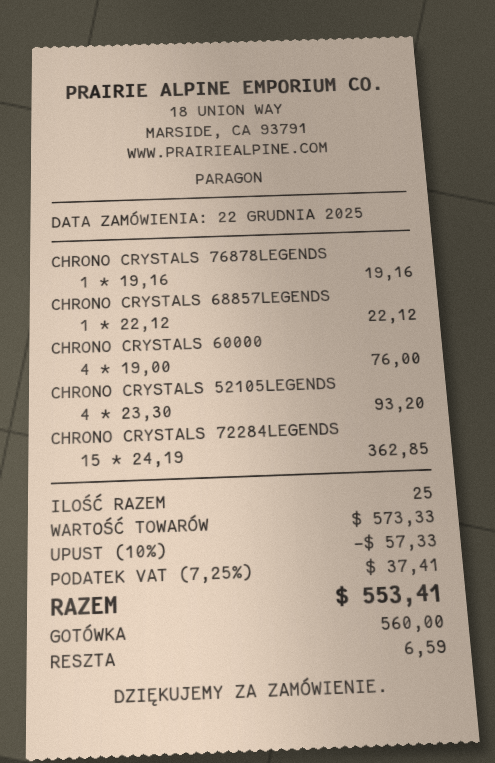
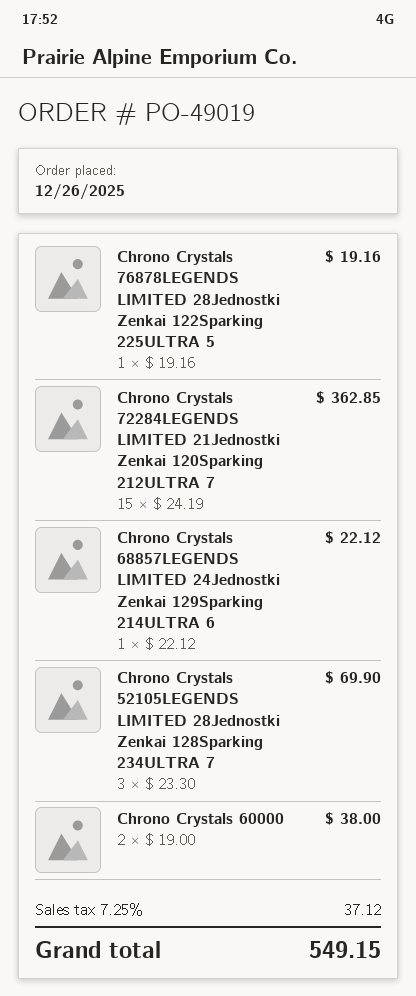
order date: 2025-12-22 -> 2025-12-26
CHRONO CRYSTALS 60000: 4 x 19.00 = 76.00 -> 2 x 19.00 = 38.00
CHRONO CRYSTALS 52105LEGENDS: 4 x 23.30 = 93.20 -> 3 x 23.30 = 69.90
discount: 10% = 57.33 -> none
tax: 7.25% = 37.41 -> 7.25% = 37.12
total: 553.41 -> 549.15

